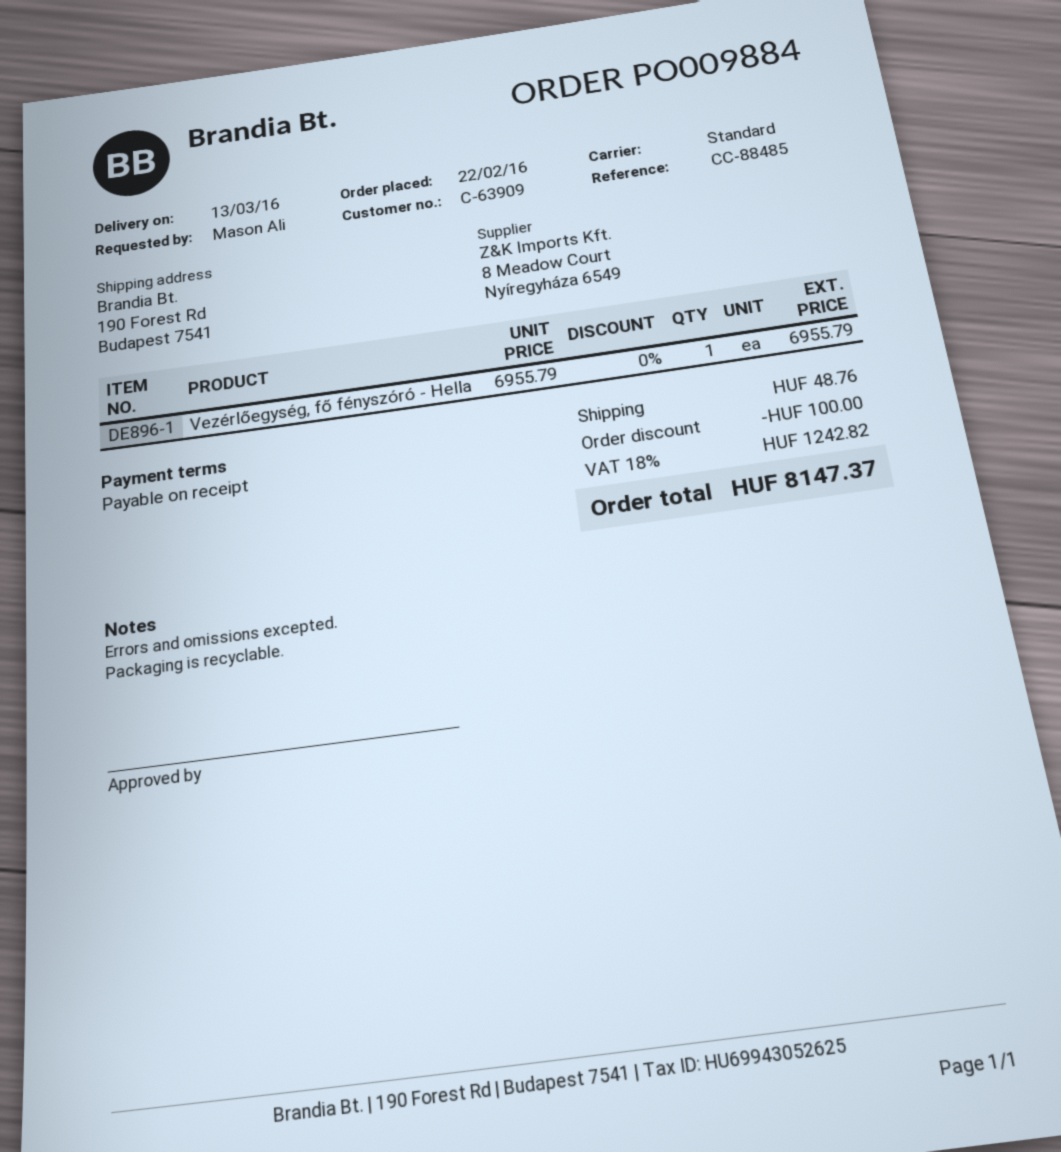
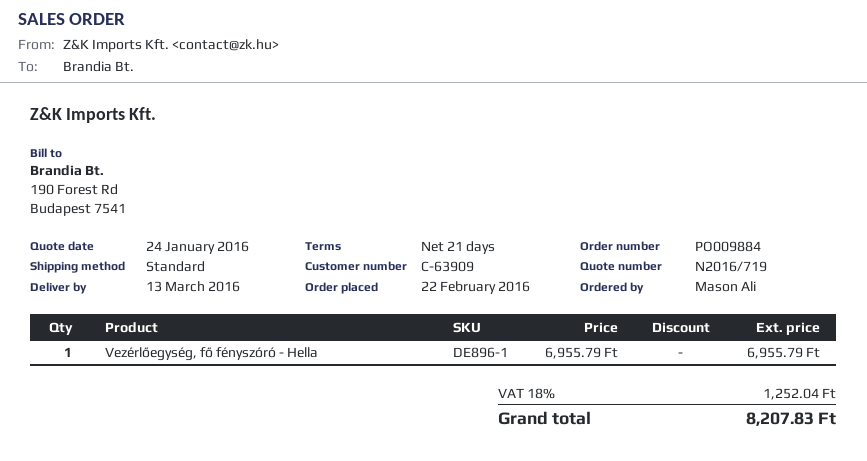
payment terms: on receipt -> 21 days
discount: 100.00 -> none
shipping: 48.76 -> none
tax: 18% = 1242.82 -> 18% = 1252.04
total: 8147.37 -> 8207.83

